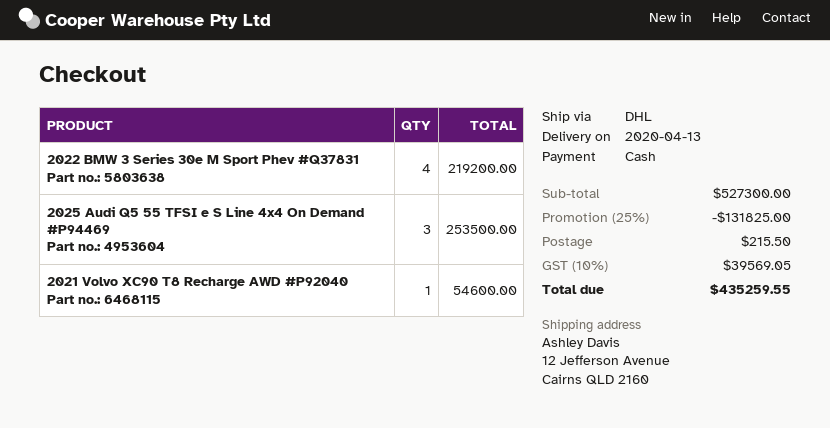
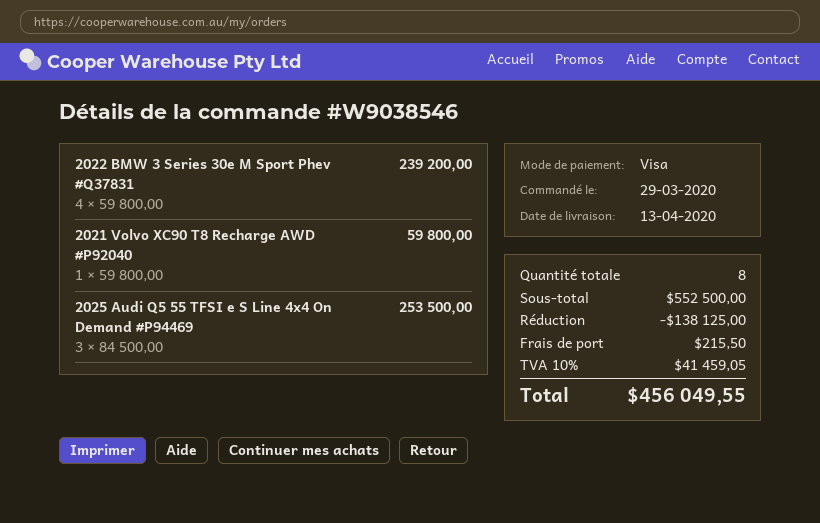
payment method: cash -> Visa
2022 BMW 3 Series 30e M Sport Phev #Q37831: 4 for 219200.00 -> 4 for 239200.00
2021 Volvo XC90 T8 Recharge AWD #P92040: 1 for 54600.00 -> 1 for 59800.00
subtotal: 527300.00 -> 552500.00
discount: 131825.00 -> 138125.00
tax: 10% = 39569.05 -> 10% = 41459.05
total: 435259.55 -> 456049.55

